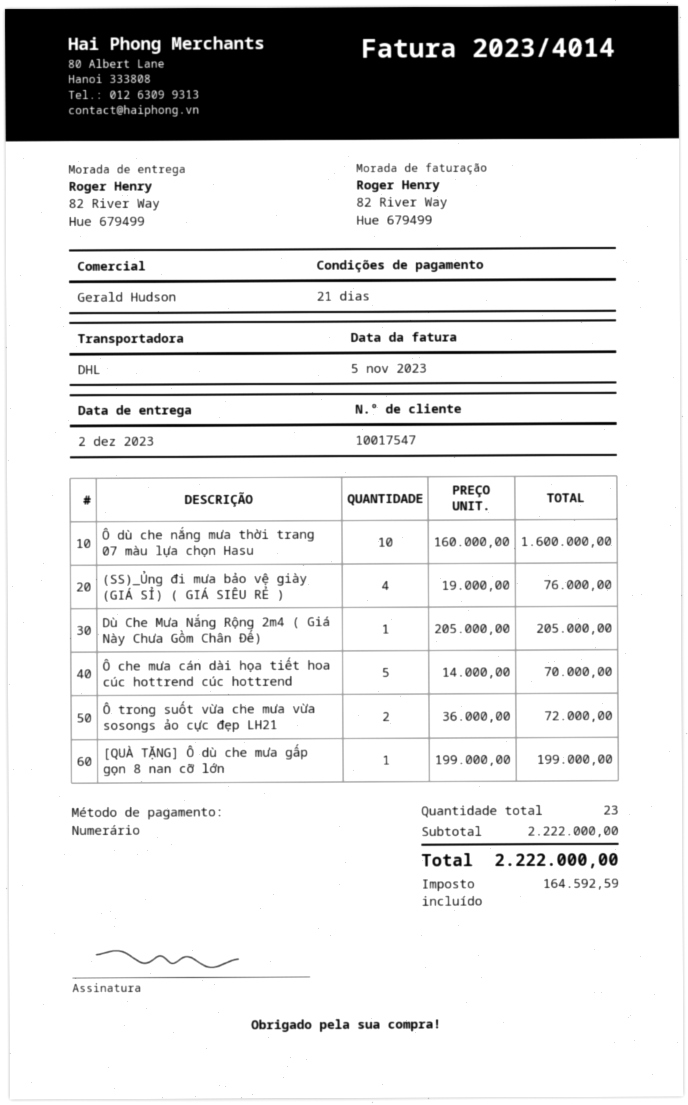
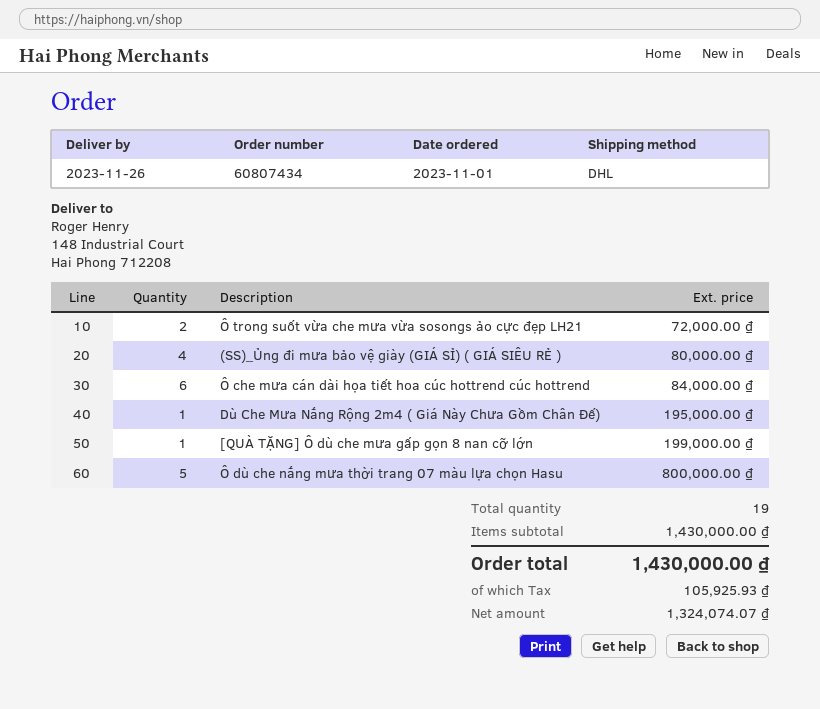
delivery date: 2023-12-02 -> 2023-11-26
ship to: 82 River Way, Hue 679499 -> 148 Industrial Court, Hai Phong 712208
Ô dù che nắng mưa thời trang 07 màu lựa chọn Hasu: 10 for 1600000.00 -> 5 for 800000.00
(SS)_Ủng đi mưa bảo vệ giày (GIÁ SỈ) ( GIÁ SIÊU RẺ ): 4 for 76000.00 -> 4 for 80000.00
Dù Che Mưa Nắng Rộng 2m4 ( Giá Này Chưa Gồm Chân Đế): 1 for 205000.00 -> 1 for 195000.00
Ô che mưa cán dài họa tiết hoa cúc hottrend cúc hottrend: 5 for 70000.00 -> 6 for 84000.00
total quantity: 23 -> 19
subtotal: 2222000.00 -> 1430000.00
tax: 164592.59 -> 105925.93
total: 2222000.00 -> 1430000.00

